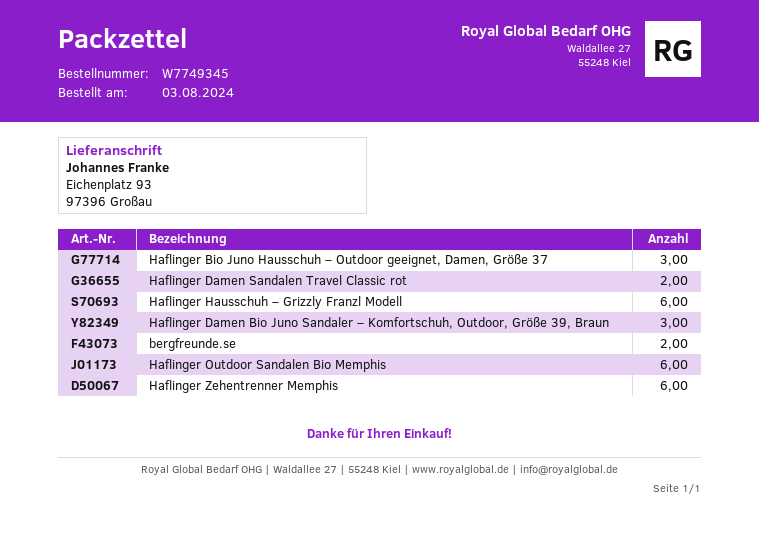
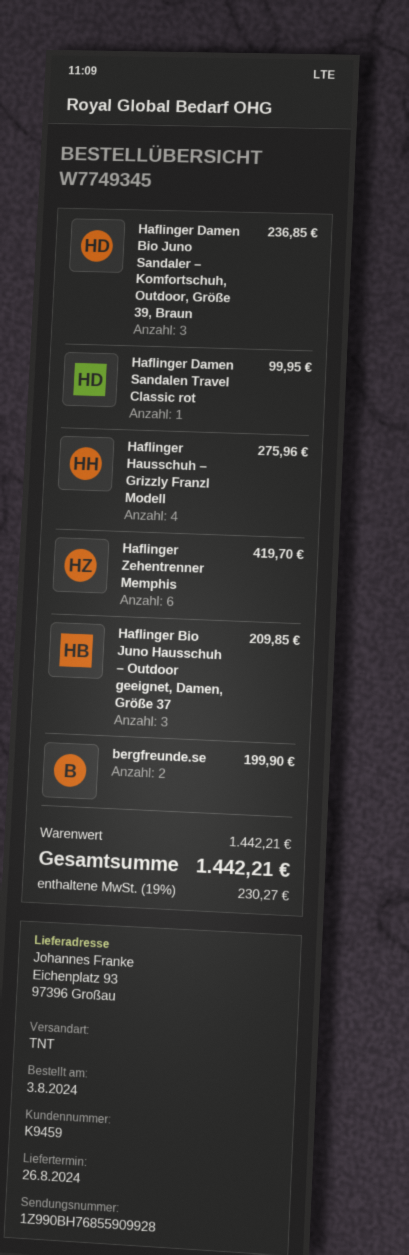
Haflinger Damen Sandalen Travel Classic rot: 2 -> 1
Haflinger Hausschuh – Grizzly Franzl Modell: 6 -> 4
Haflinger Outdoor Sandalen Bio Memphis: 6 -> none

